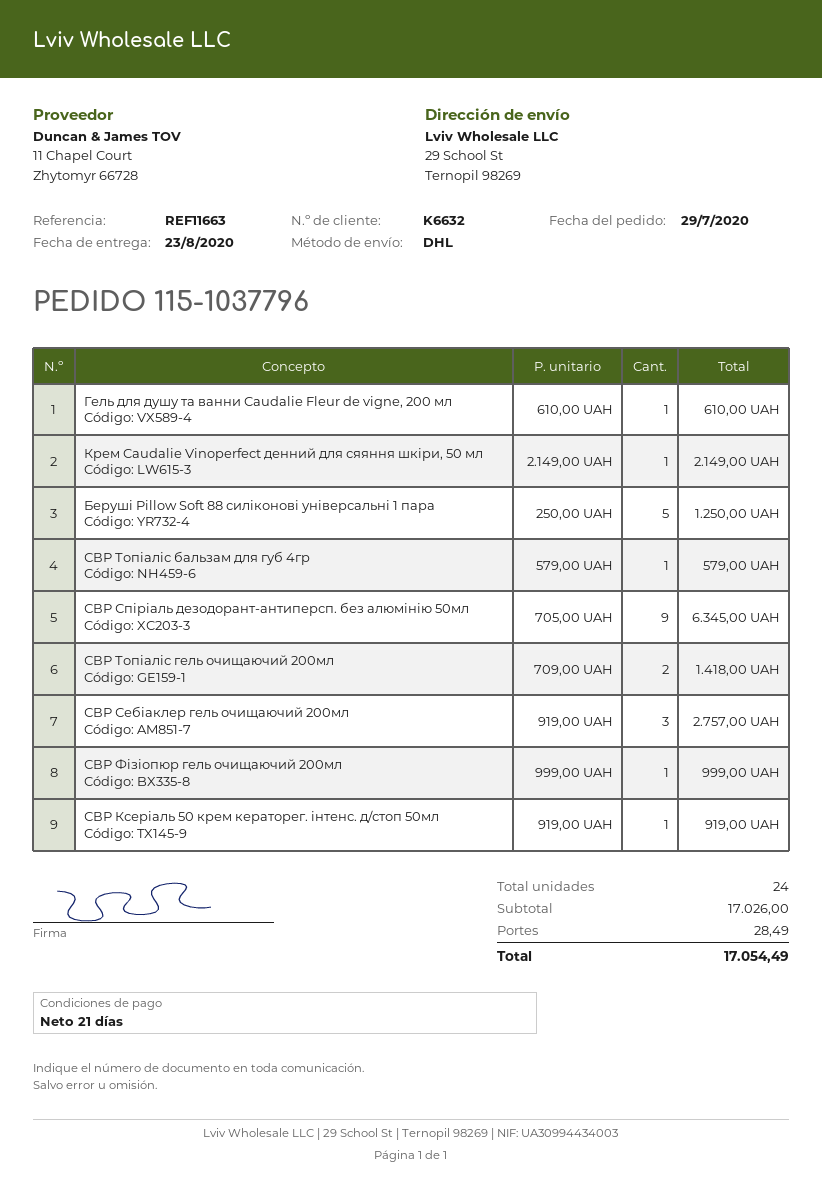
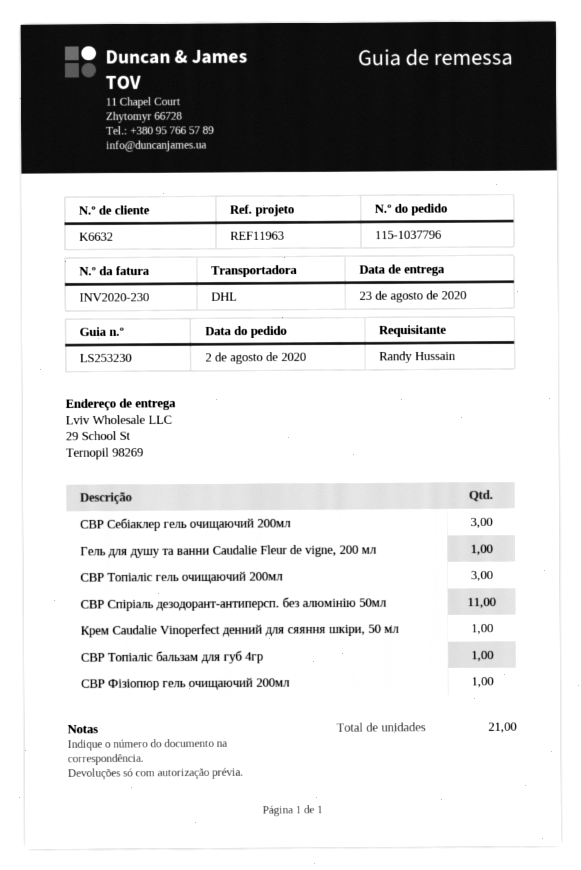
order date: 2020-07-29 -> 2020-08-02
reference: REF11663 -> REF11963
Беруші Pillow Soft 88 силіконові універсальні 1 пара: 5 -> none
СВР Спіріаль дезодорант-антиперсп. без алюмінію 50мл: 9 -> 11
СВР Топіаліс гель очищаючий 200мл: 2 -> 3
СВР Ксеріаль 50 крем кераторег. інтенс. д/стоп 50мл: 1 -> none
total quantity: 24 -> 21

